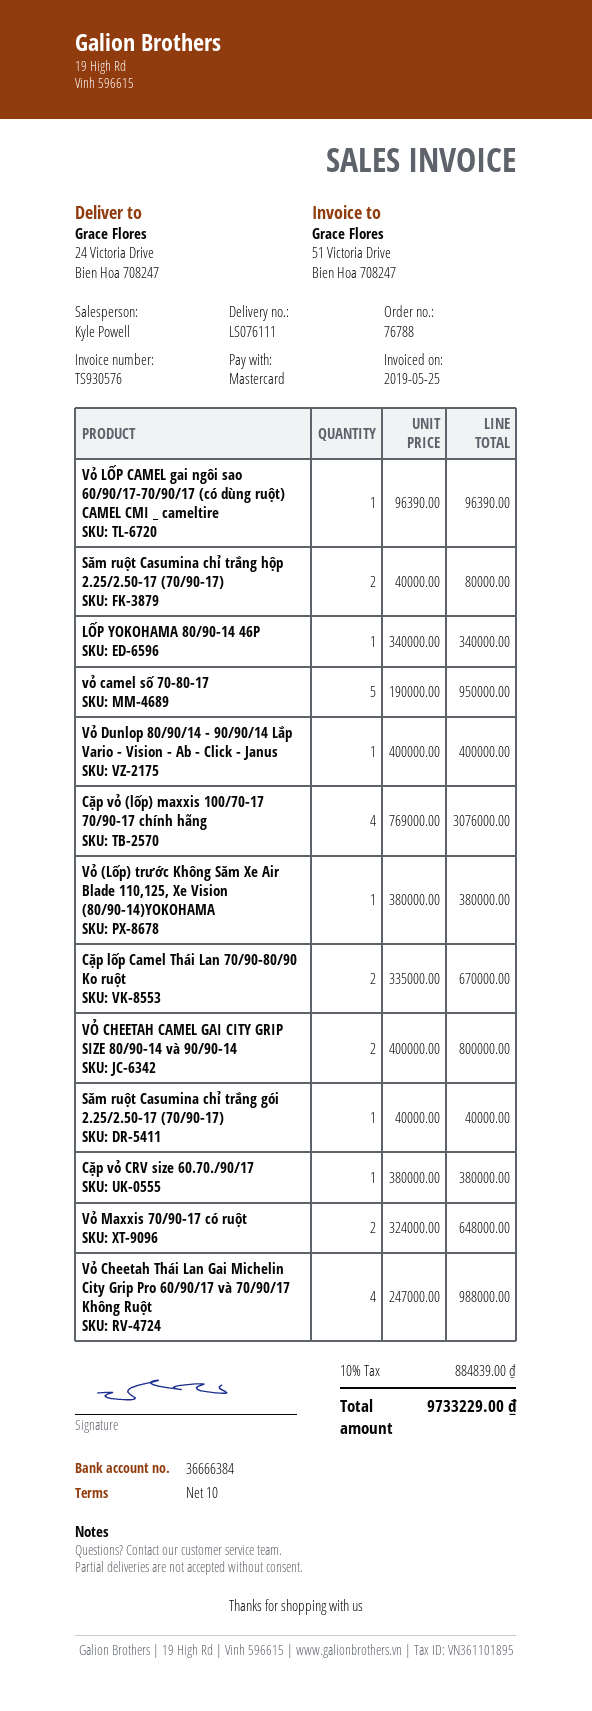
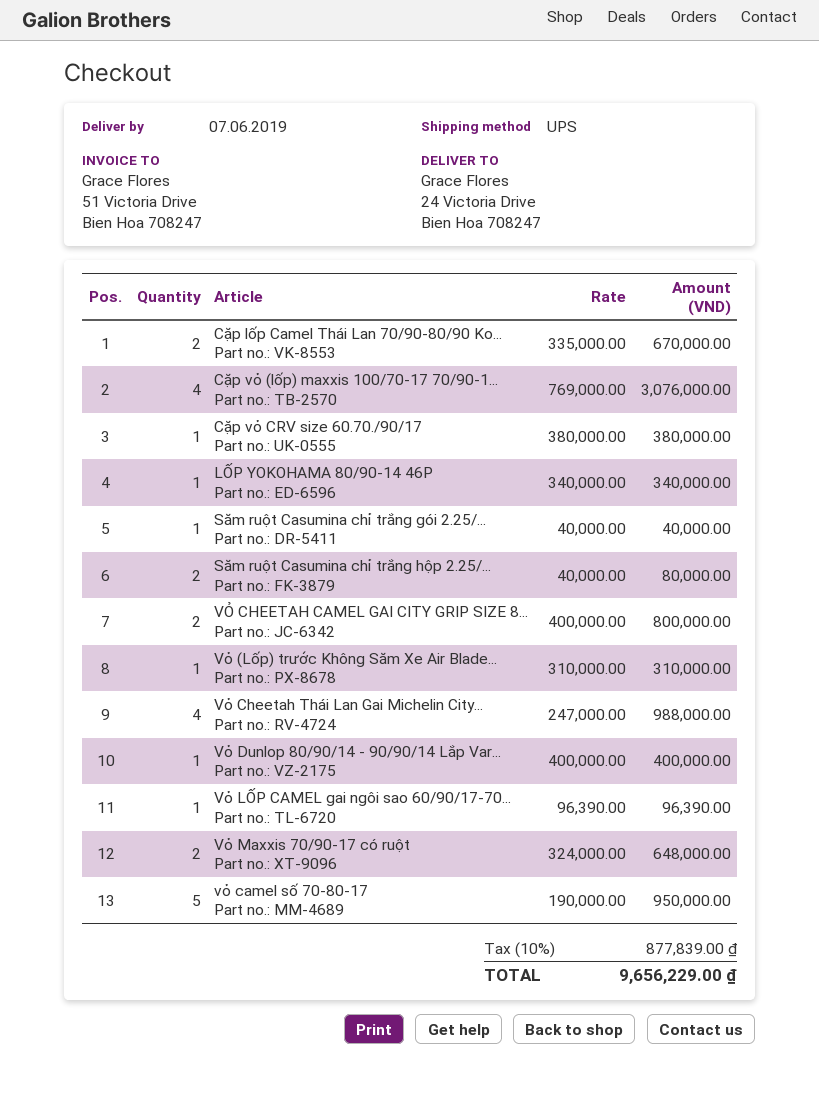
Vỏ (Lốp) trước Không Săm Xe Air Blade 110,125, Xe Vision (80/90-14)YOKOHAMA: 1 x 380000.00 = 380000.00 -> 1 x 310000.00 = 310000.00
tax: 10% = 884839.00 -> 10% = 877839.00
total: 9733229.00 -> 9656229.00

